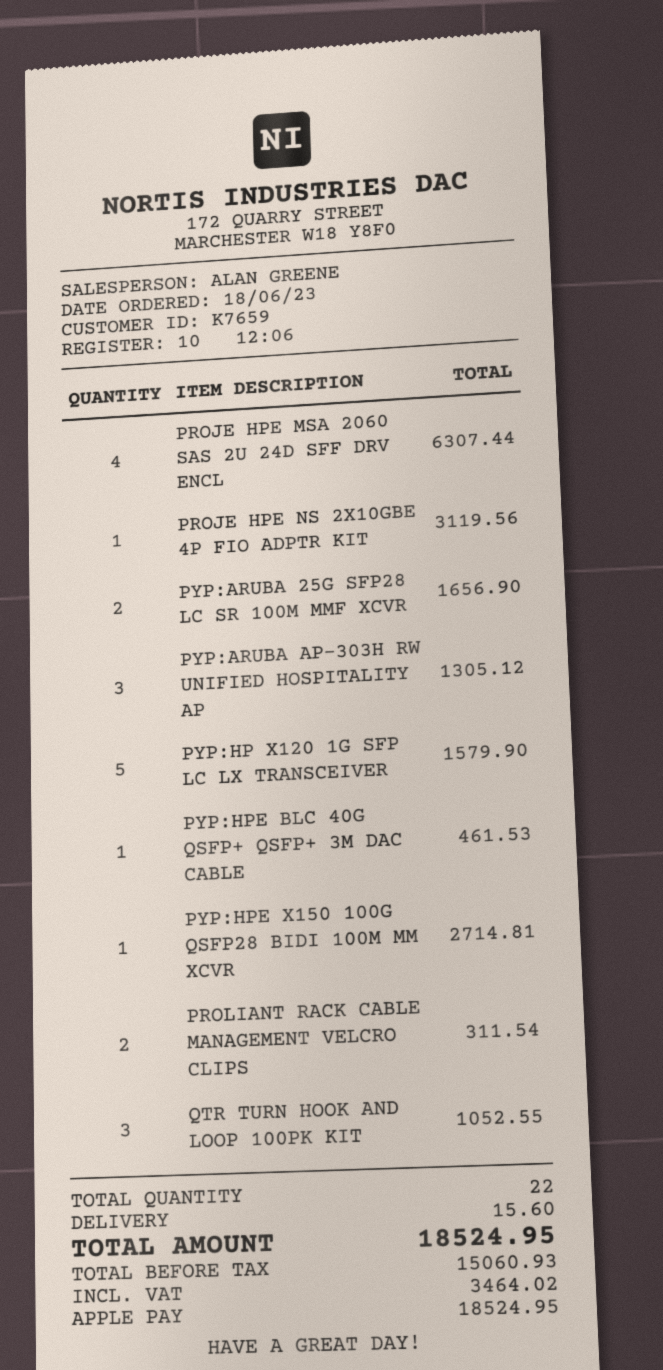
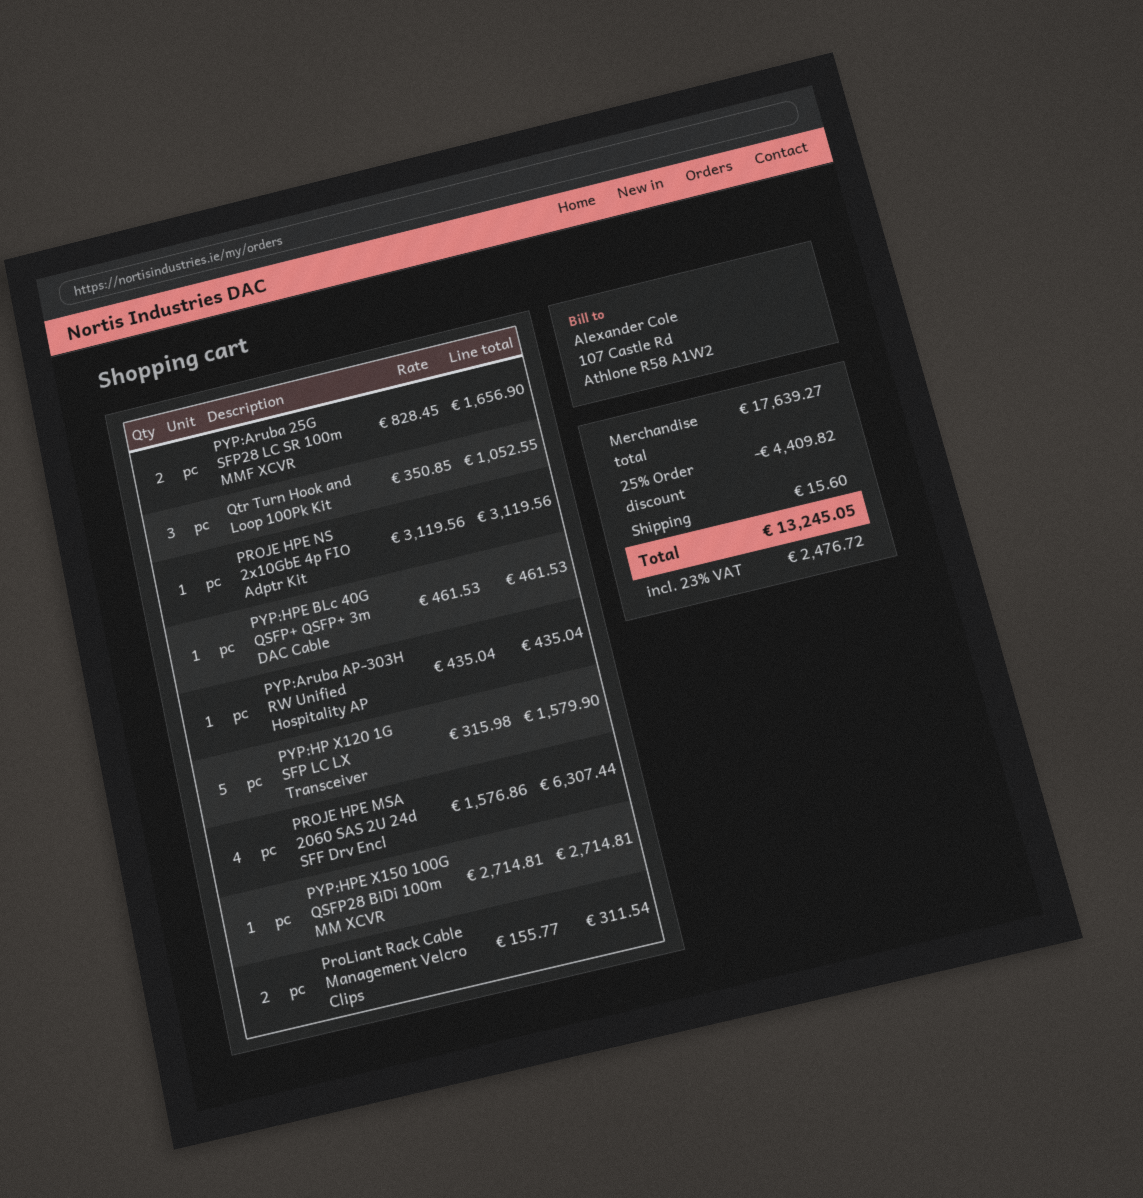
PYP:ARUBA AP-303H RW UNIFIED HOSPITALITY AP: 3 for 1305.12 -> 1 for 435.04
discount: none -> 25% = 4409.82
tax: 3464.02 -> 2476.72
total: 18524.95 -> 13245.05

